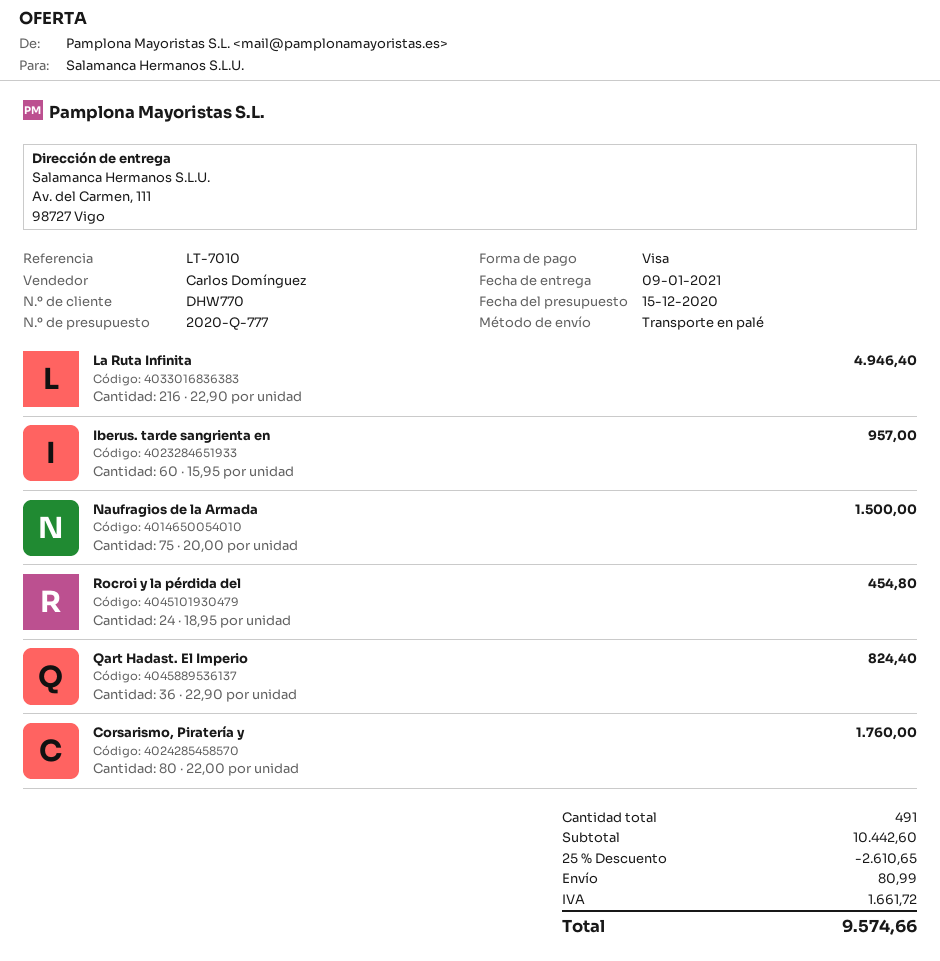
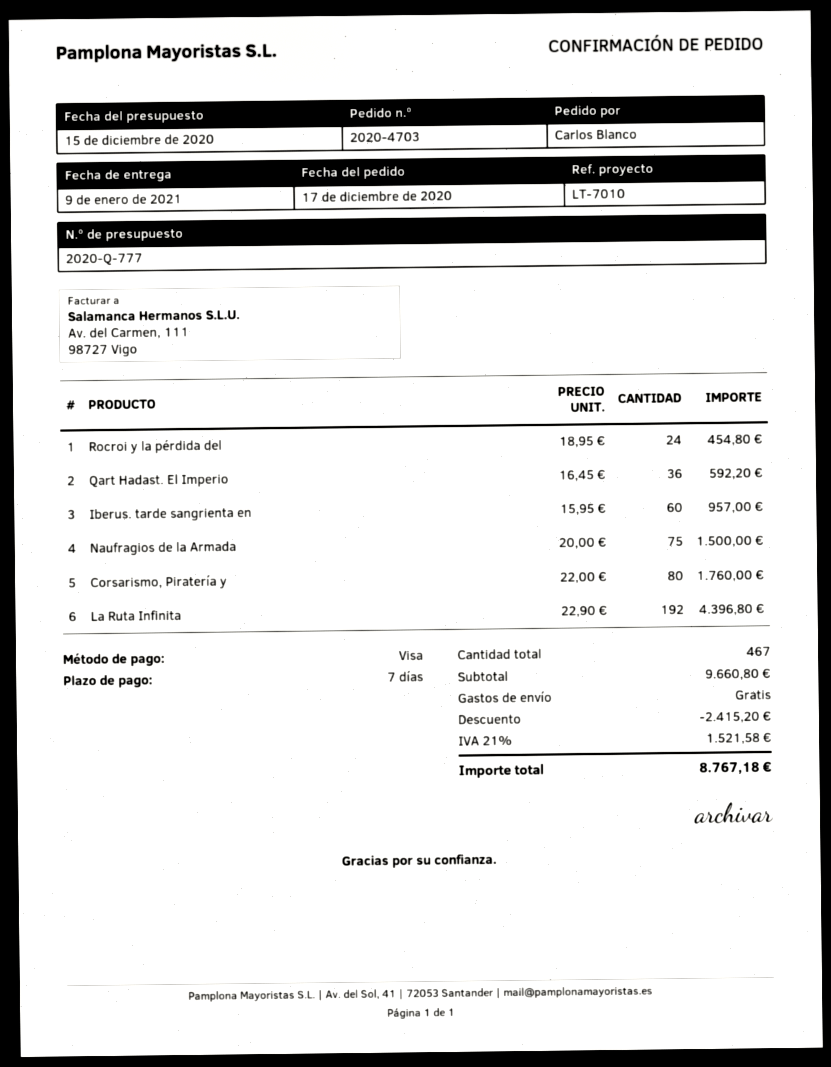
La Ruta Infinita: 216 x 22.90 = 4946.40 -> 192 x 22.90 = 4396.80
Qart Hadast. El Imperio: 36 x 22.90 = 824.40 -> 36 x 16.45 = 592.20
total quantity: 491 -> 467
subtotal: 10442.60 -> 9660.80
discount: 2610.65 -> 2415.20
shipping: 80.99 -> 0.00
tax: 1661.72 -> 1521.58
total: 9574.66 -> 8767.18

